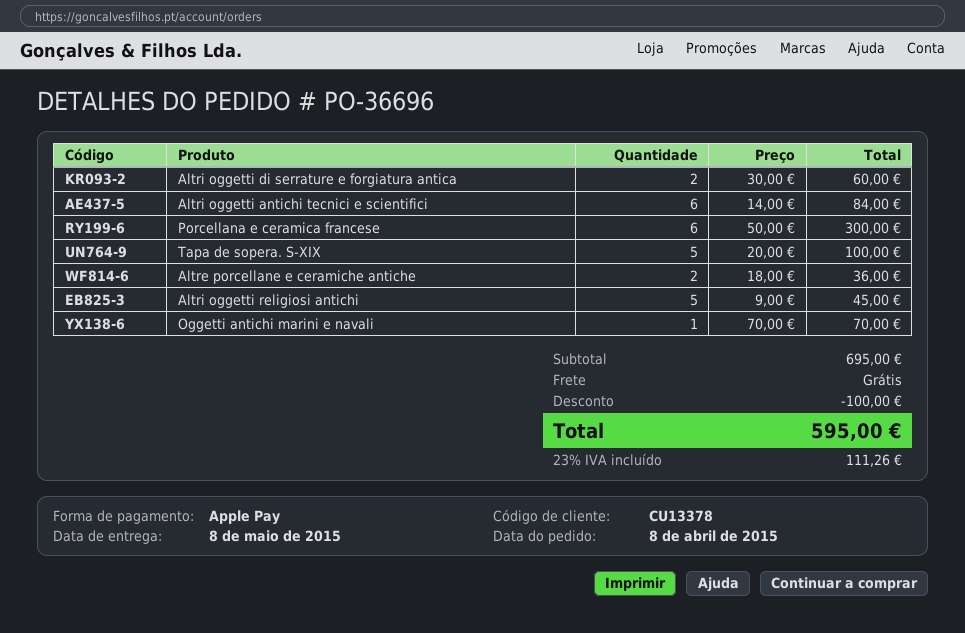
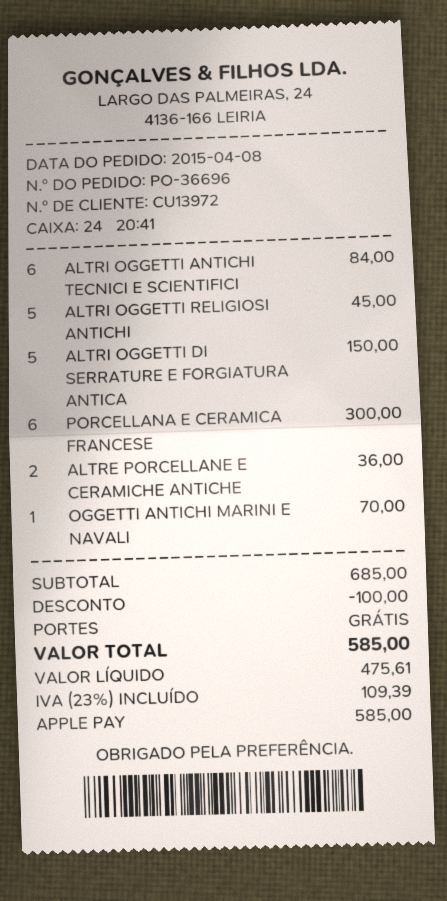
customer number: CU13378 -> CU13972
Altri oggetti di serrature e forgiatura antica: 2 for 60.00 -> 5 for 150.00
Tapa de sopera. S-XIX: 5 for 100.00 -> none
subtotal: 695.00 -> 685.00
tax: 23% = 111.26 -> 23% = 109.39
total: 595.00 -> 585.00

